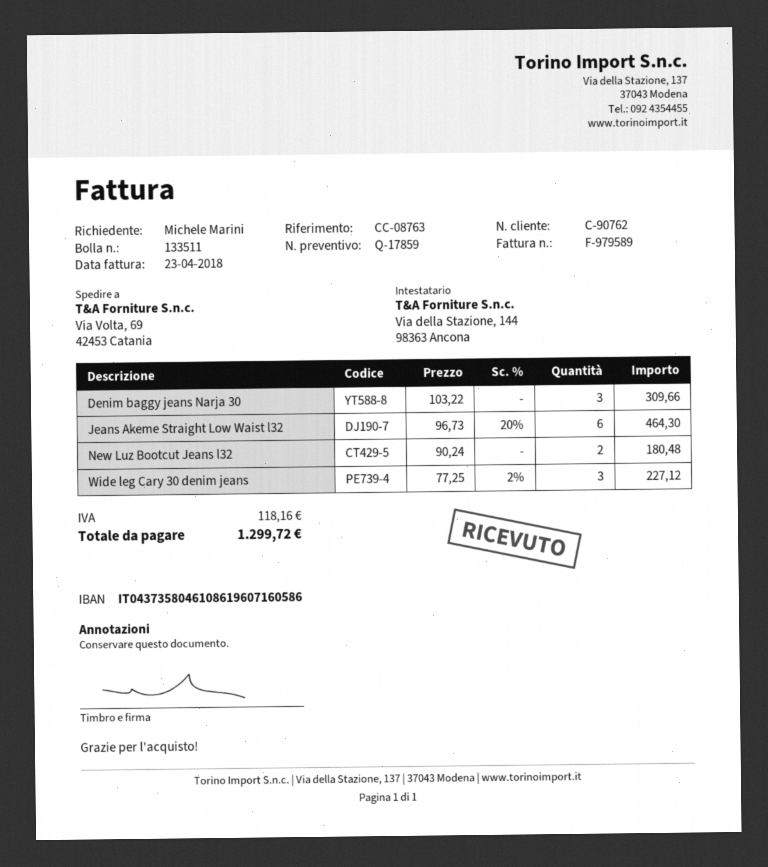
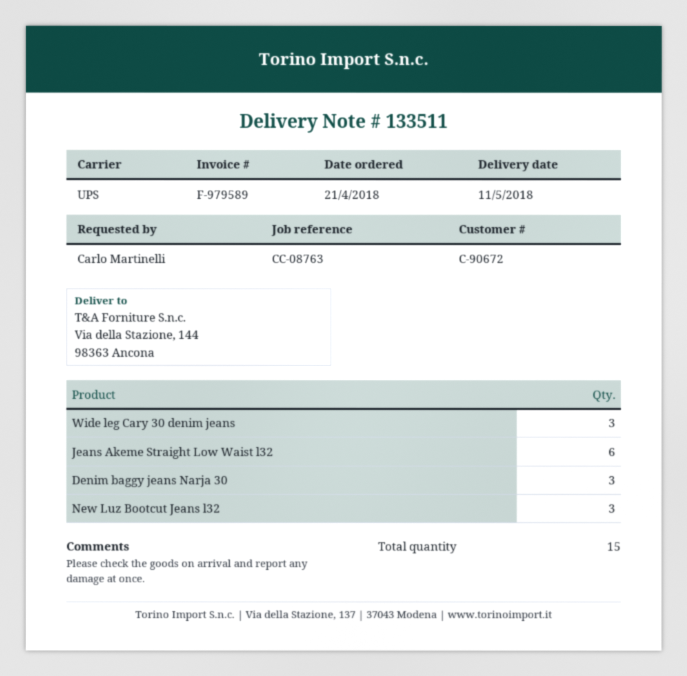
customer number: C-90762 -> C-90672
ordered by: Michele Marini -> Carlo Martinelli
ship to: Via Volta, 69, 42453 Catania -> Via della Stazione, 144, 98363 Ancona
New Luz Bootcut Jeans l32: 2 -> 3

